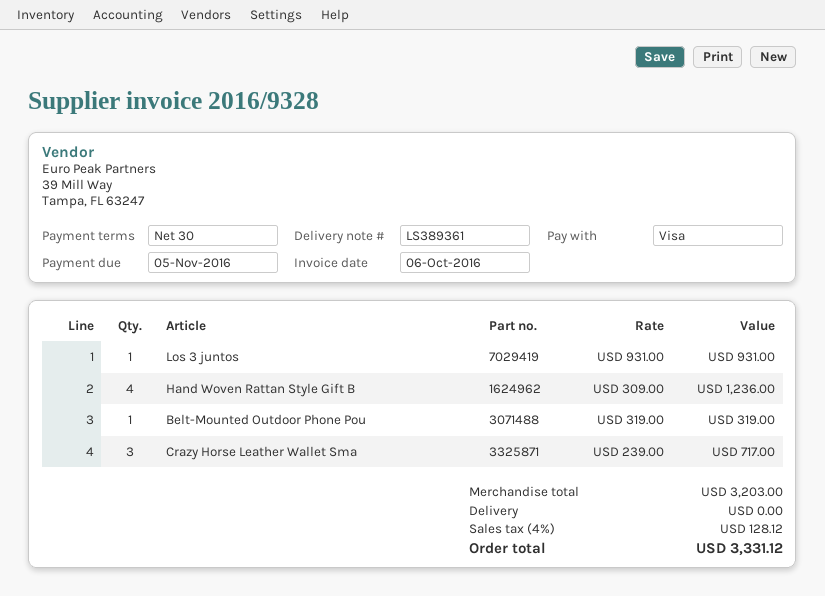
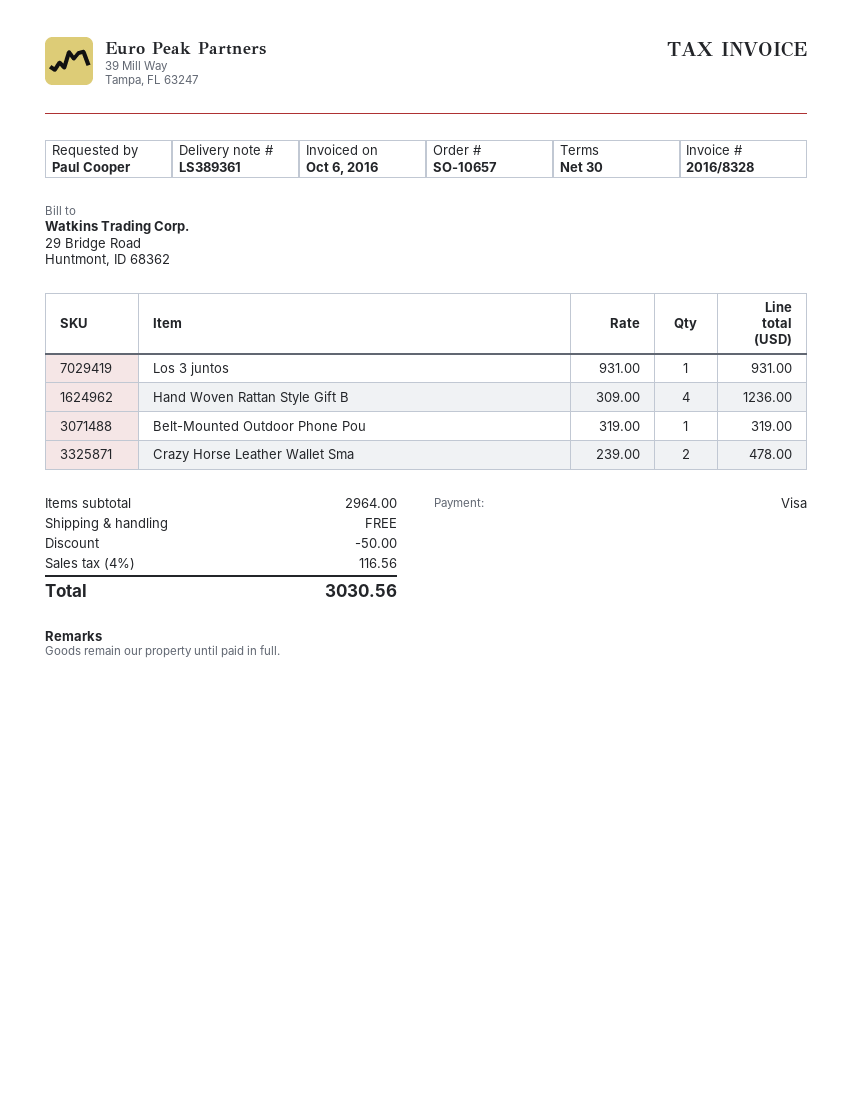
invoice number: 2016/9328 -> 2016/8328
Crazy Horse Leather Wallet Sma: 3 x 239.00 = 717.00 -> 2 x 239.00 = 478.00
subtotal: 3203.00 -> 2964.00
discount: none -> 50.00
tax: 4% = 128.12 -> 4% = 116.56
total: 3331.12 -> 3030.56

